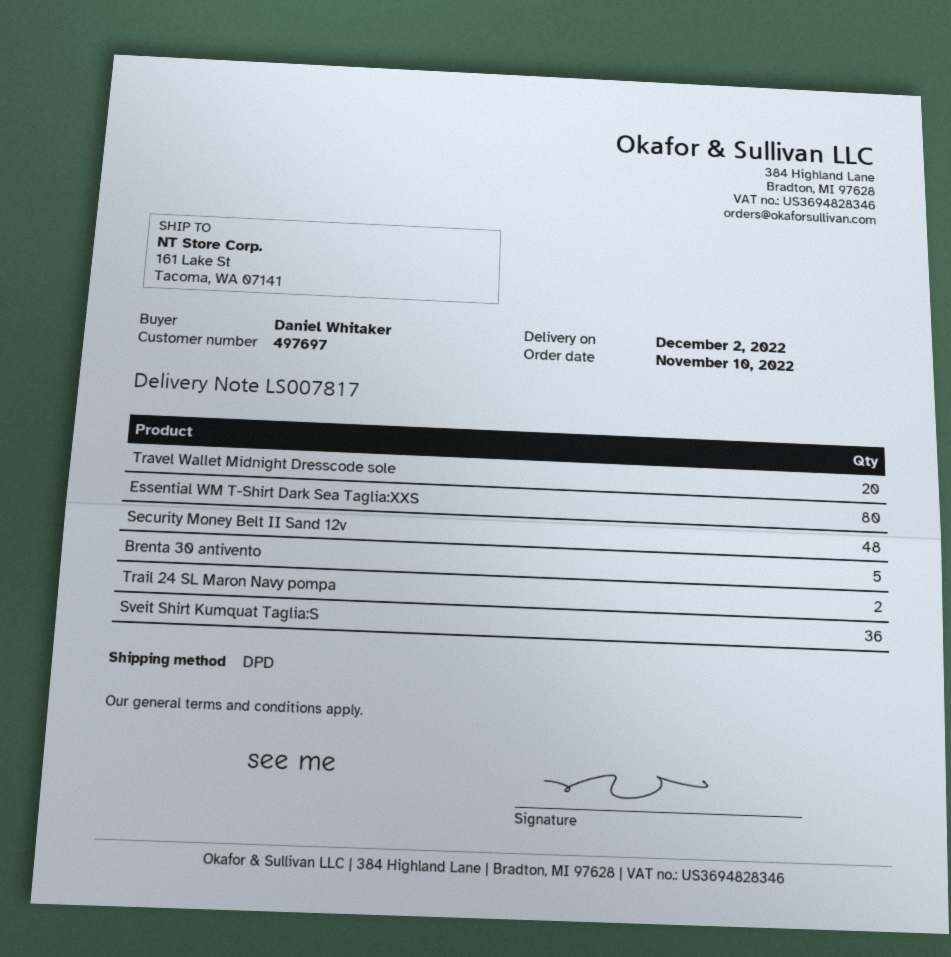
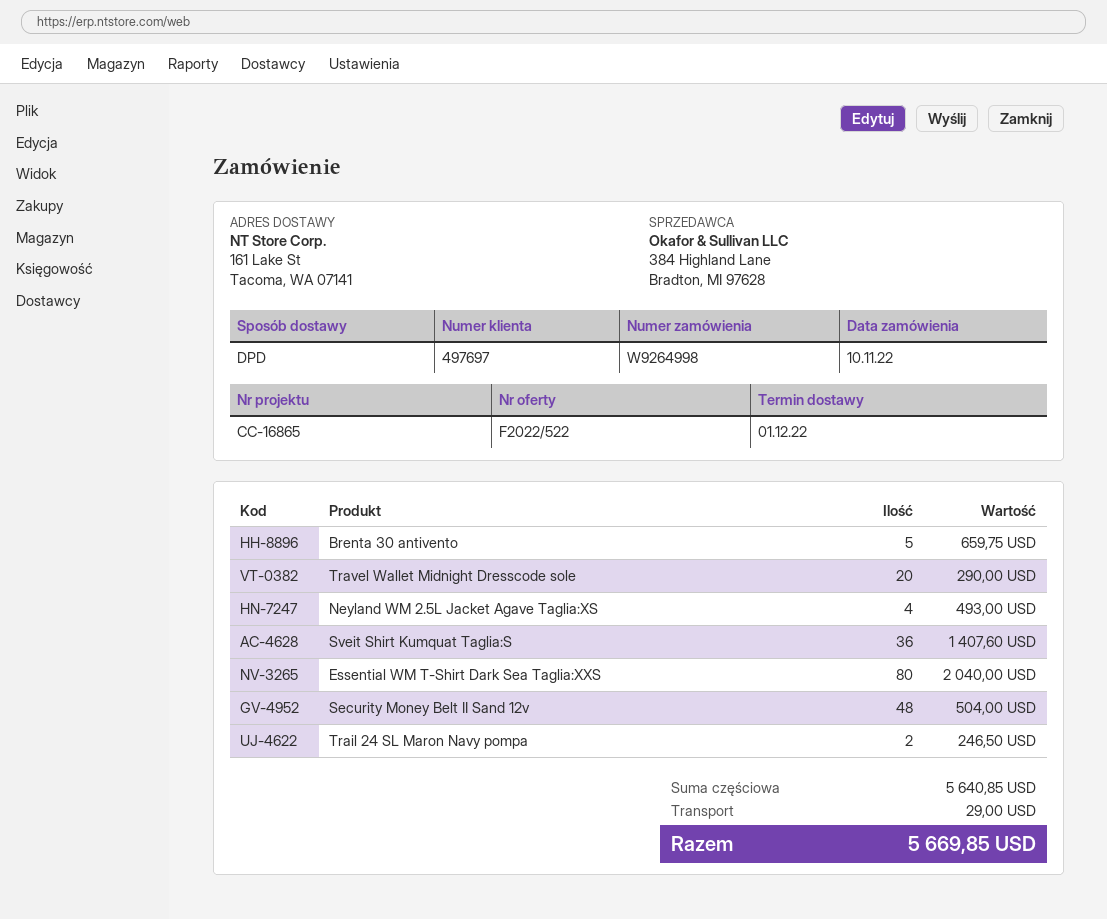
delivery date: 2022-12-02 -> 2022-12-01
Neyland WM 2.5L Jacket Agave Taglia:XS: none -> 4

